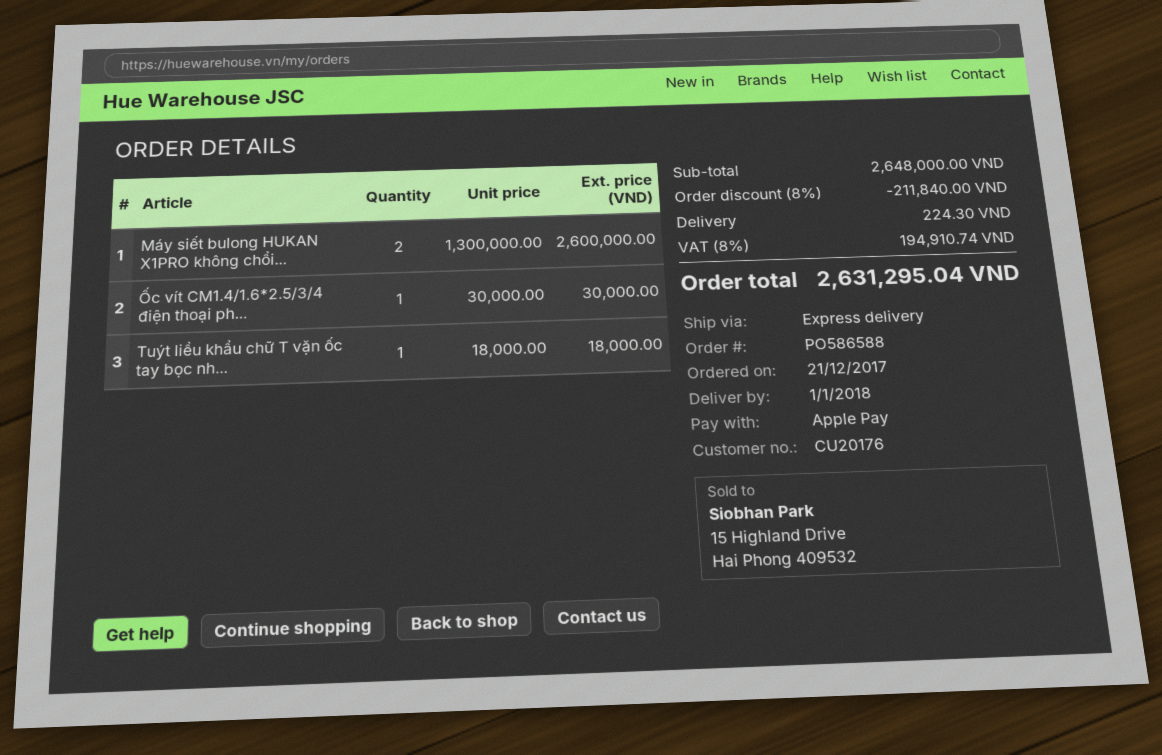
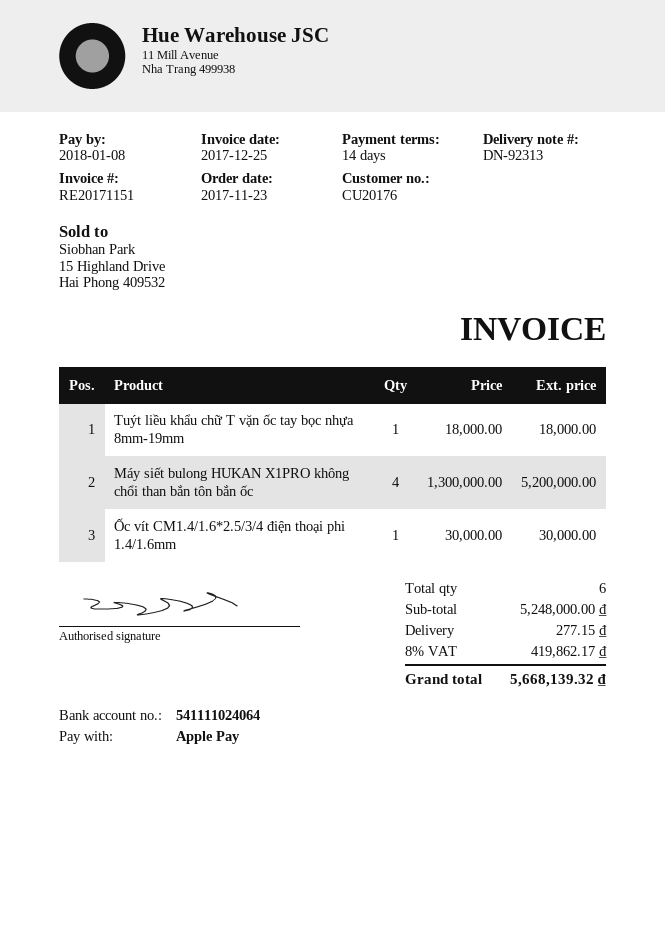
order date: 2017-12-21 -> 2017-11-23
Máy siết bulong HUKAN X1PRO không chổi...: 2 x 1300000.00 = 2600000.00 -> 4 x 1300000.00 = 5200000.00
subtotal: 2648000.00 -> 5248000.00
discount: 8% = 211840.00 -> none
shipping: 224.30 -> 277.15
tax: 8% = 194910.74 -> 8% = 419862.17
total: 2631295.04 -> 5668139.32

